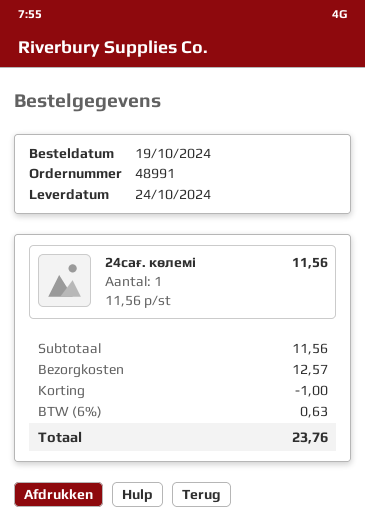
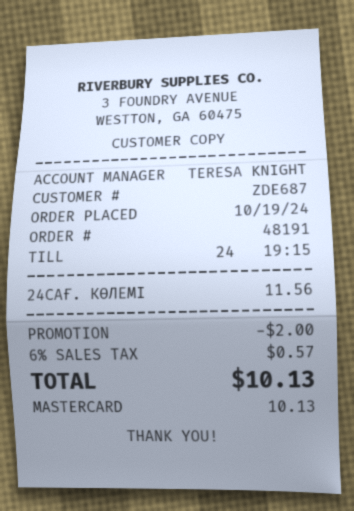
order number: 48991 -> 48191
discount: 1.00 -> 2.00
shipping: 12.57 -> none
tax: 6% = 0.63 -> 6% = 0.57
total: 23.76 -> 10.13

